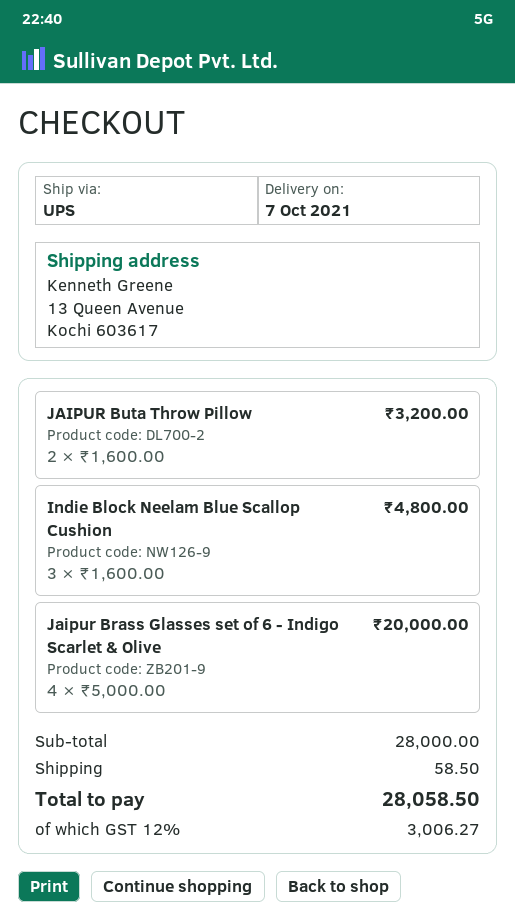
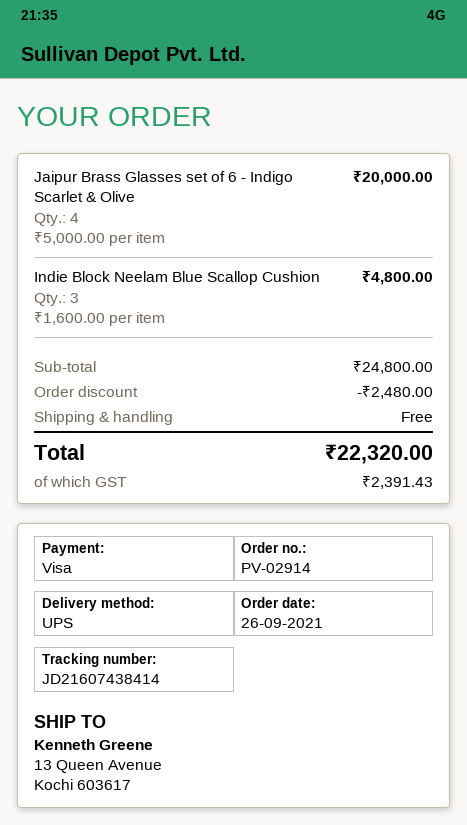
JAIPUR Buta Throw Pillow: 2 x 1600.00 = 3200.00 -> none
subtotal: 28000.00 -> 24800.00
discount: none -> 2480.00
shipping: 58.50 -> 0.00
tax: 3006.27 -> 2391.43
total: 28058.50 -> 22320.00

